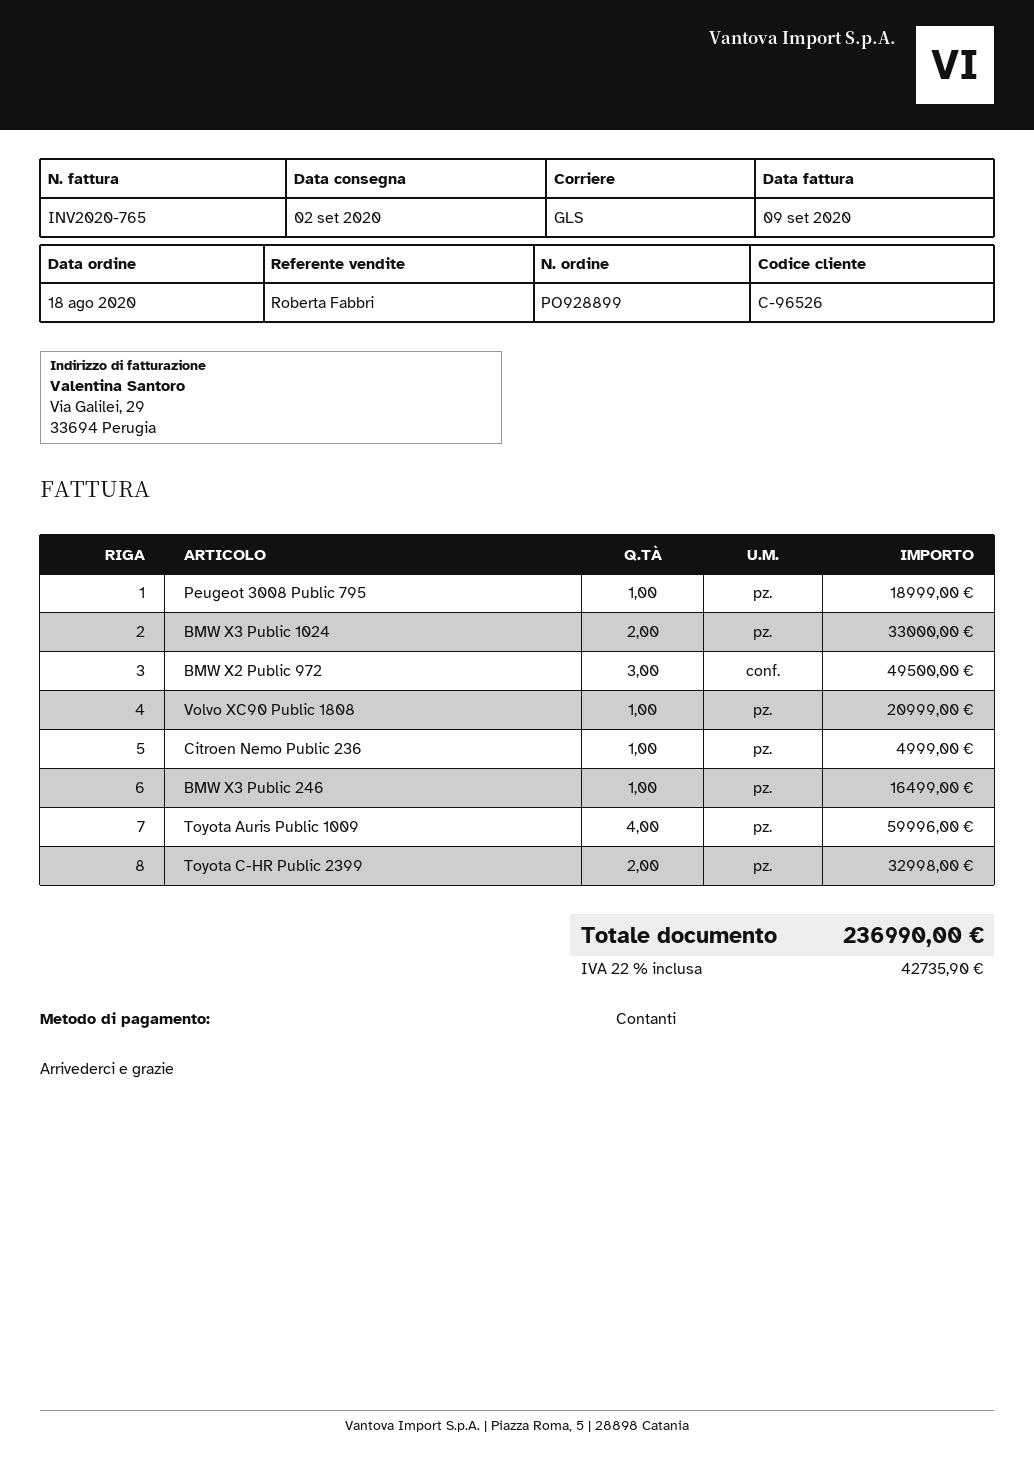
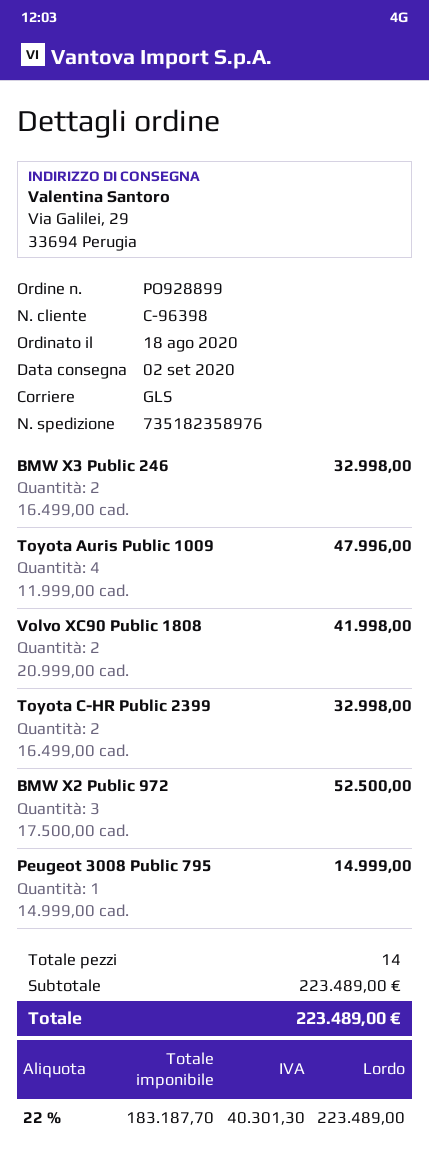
customer number: C-96526 -> C-96398
Peugeot 3008 Public 795: 1 for 18999.00 -> 1 for 14999.00
BMW X3 Public 1024: 2 for 33000.00 -> none
BMW X2 Public 972: 3 for 49500.00 -> 3 for 52500.00
Volvo XC90 Public 1808: 1 for 20999.00 -> 2 for 41998.00
Citroen Nemo Public 236: 1 for 4999.00 -> none
BMW X3 Public 246: 1 for 16499.00 -> 2 for 32998.00
Toyota Auris Public 1009: 4 for 59996.00 -> 4 for 47996.00
tax: 22% = 42735.90 -> 22% = 40301.30
total: 236990.00 -> 223489.00

